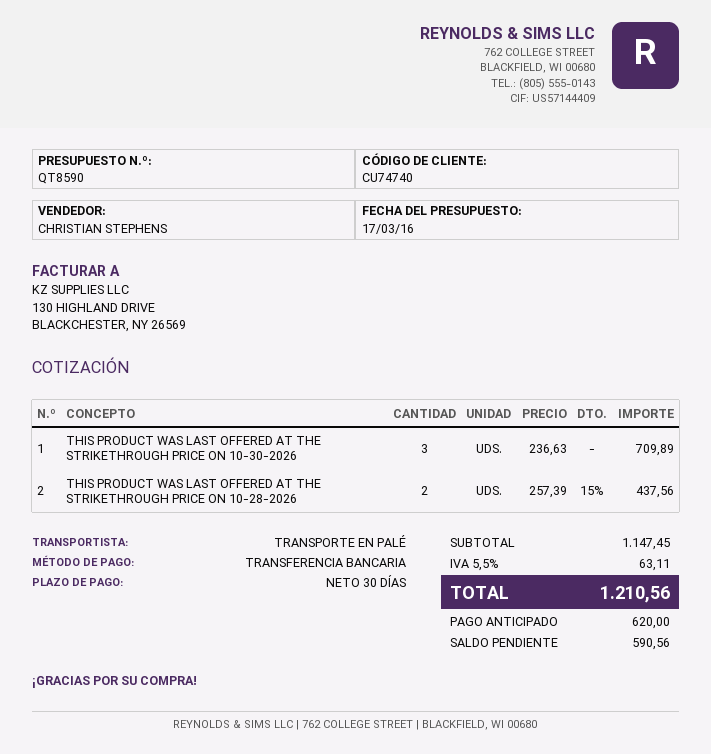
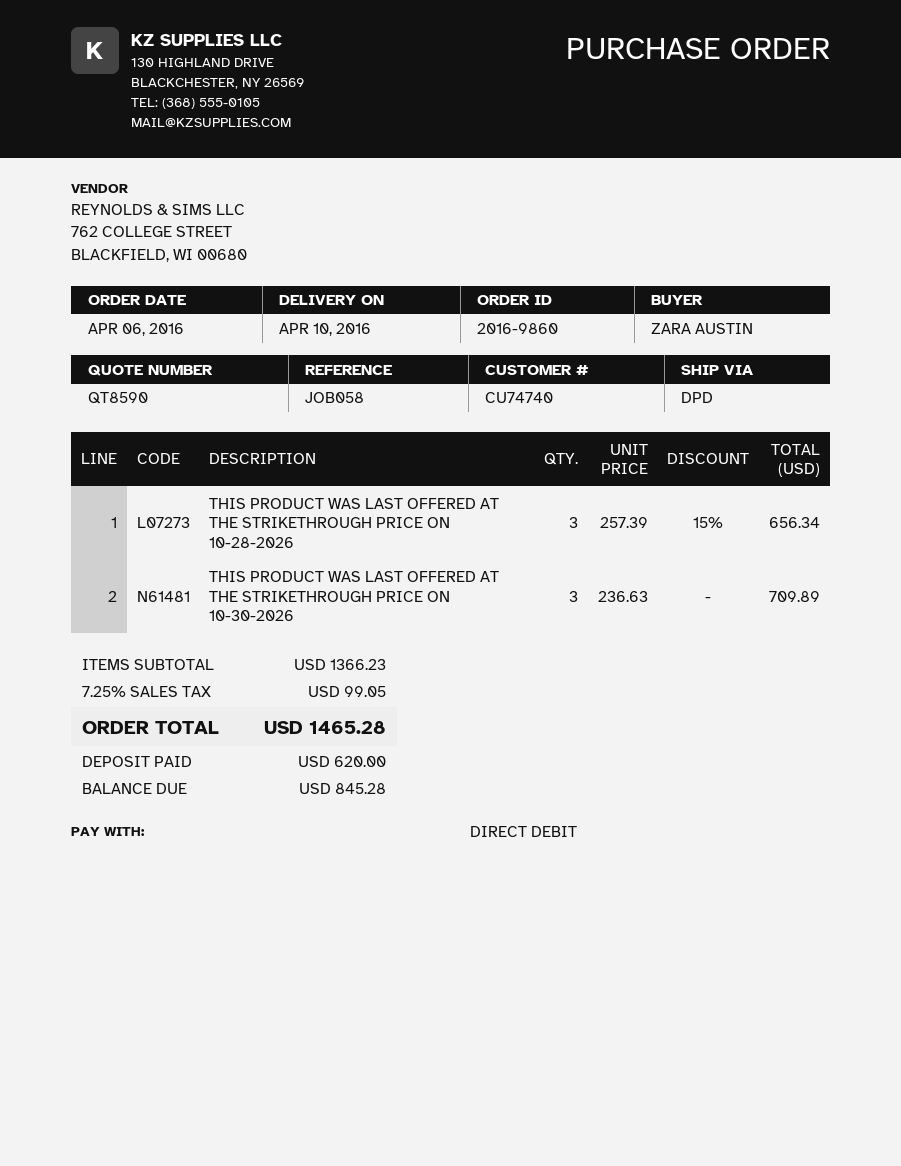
payment method: bank transfer -> direct debit
shipping method: pallet freight -> DPD
THIS PRODUCT WAS LAST OFFERED AT THE STRIKETHROUGH PRICE ON 10-28-2026: 2 x 257.39 - 15% = 437.56 -> 3 x 257.39 - 15% = 656.34
subtotal: 1147.45 -> 1366.23
tax: 5.5% = 63.11 -> 7.25% = 99.05
total: 1210.56 -> 1465.28
balance: 590.56 -> 845.28

